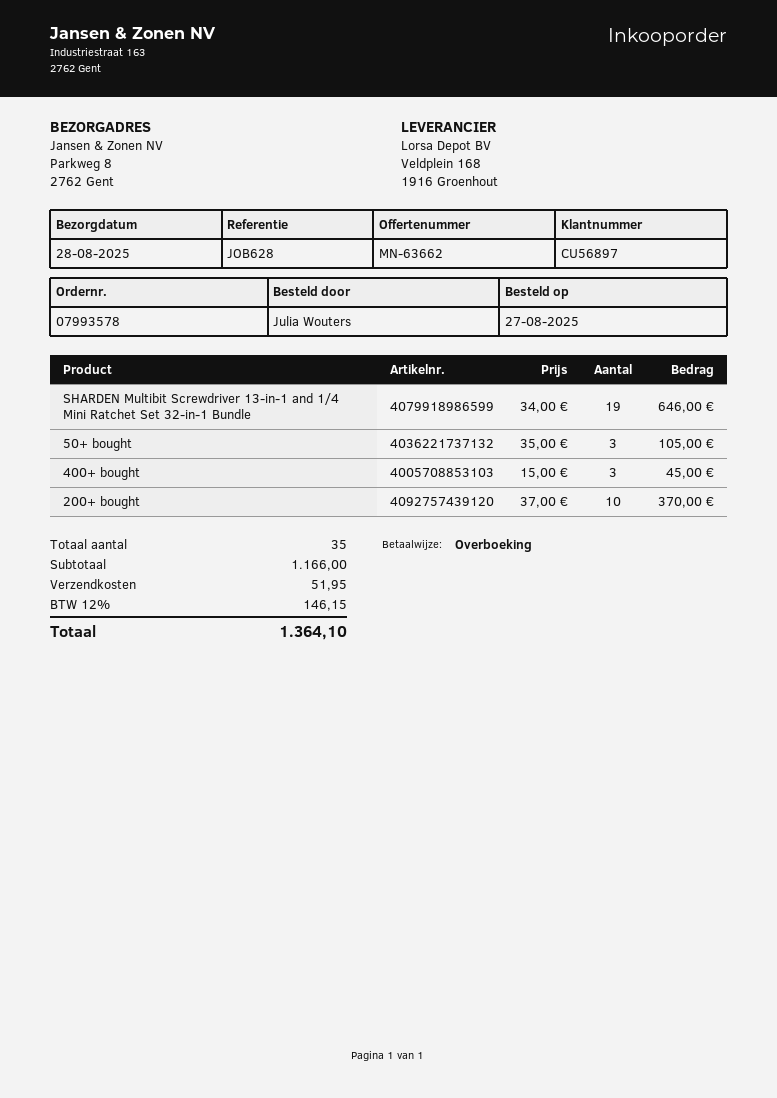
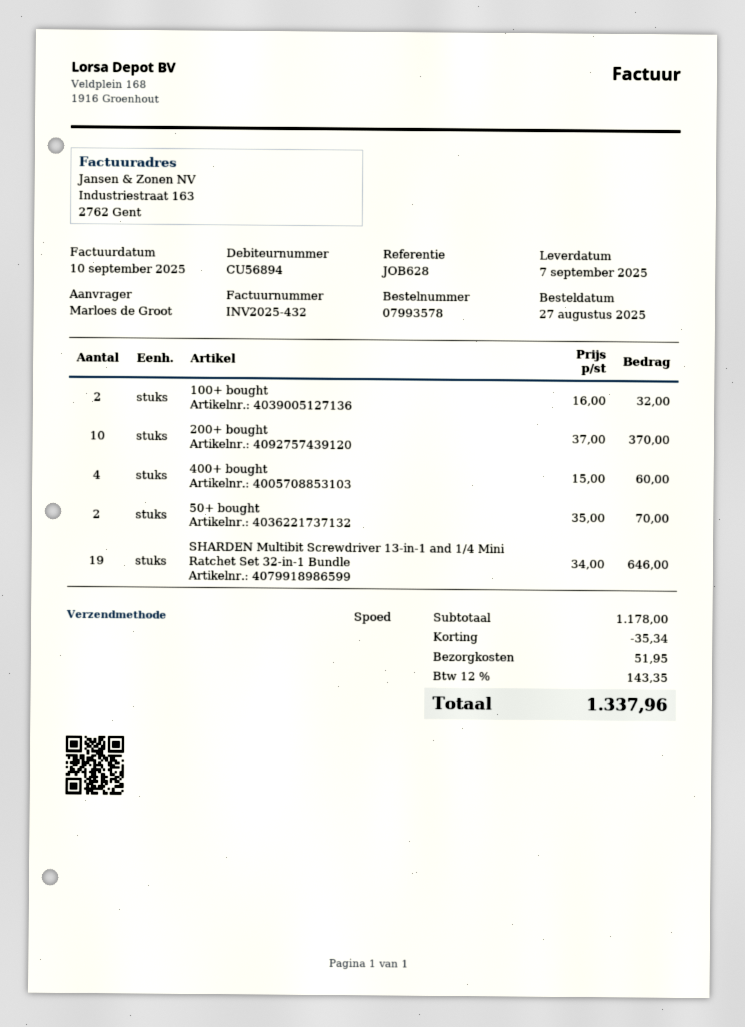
delivery date: 2025-08-28 -> 2025-09-07
customer number: CU56897 -> CU56894
ordered by: Julia Wouters -> Marloes de Groot
50+ bought: 3 x 35.00 = 105.00 -> 2 x 35.00 = 70.00
400+ bought: 3 x 15.00 = 45.00 -> 4 x 15.00 = 60.00
100+ bought: none -> 2 x 16.00 = 32.00
subtotal: 1166.00 -> 1178.00
discount: none -> 35.34
tax: 12% = 146.15 -> 12% = 143.35
total: 1364.10 -> 1337.96

